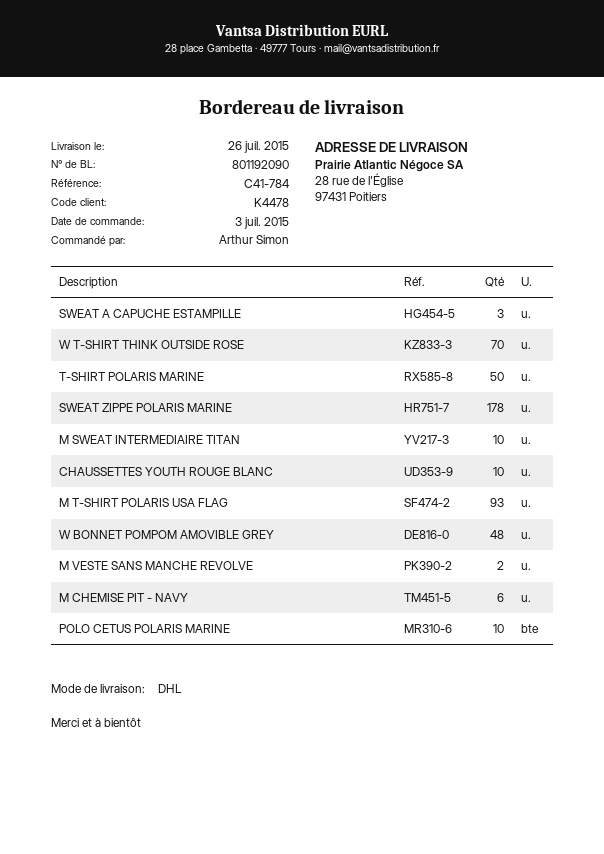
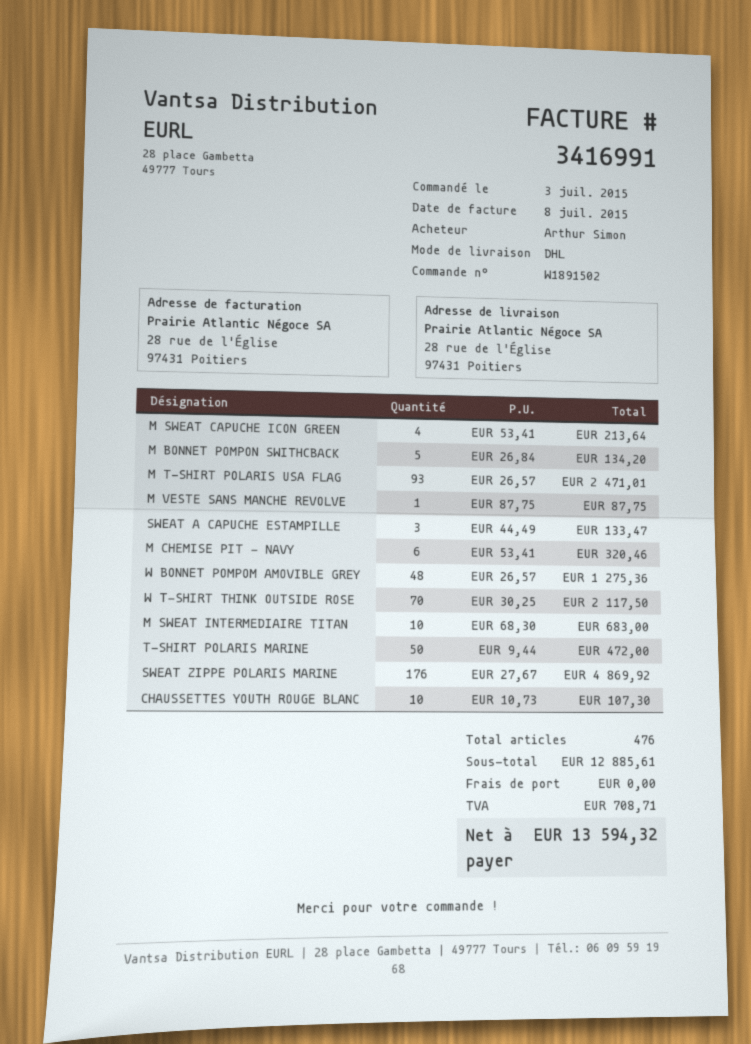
SWEAT ZIPPE POLARIS MARINE: 178 -> 176
M VESTE SANS MANCHE REVOLVE: 2 -> 1
POLO CETUS POLARIS MARINE: 10 -> none
M SWEAT CAPUCHE ICON GREEN: none -> 4
M BONNET POMPON SWITHCBACK: none -> 5

